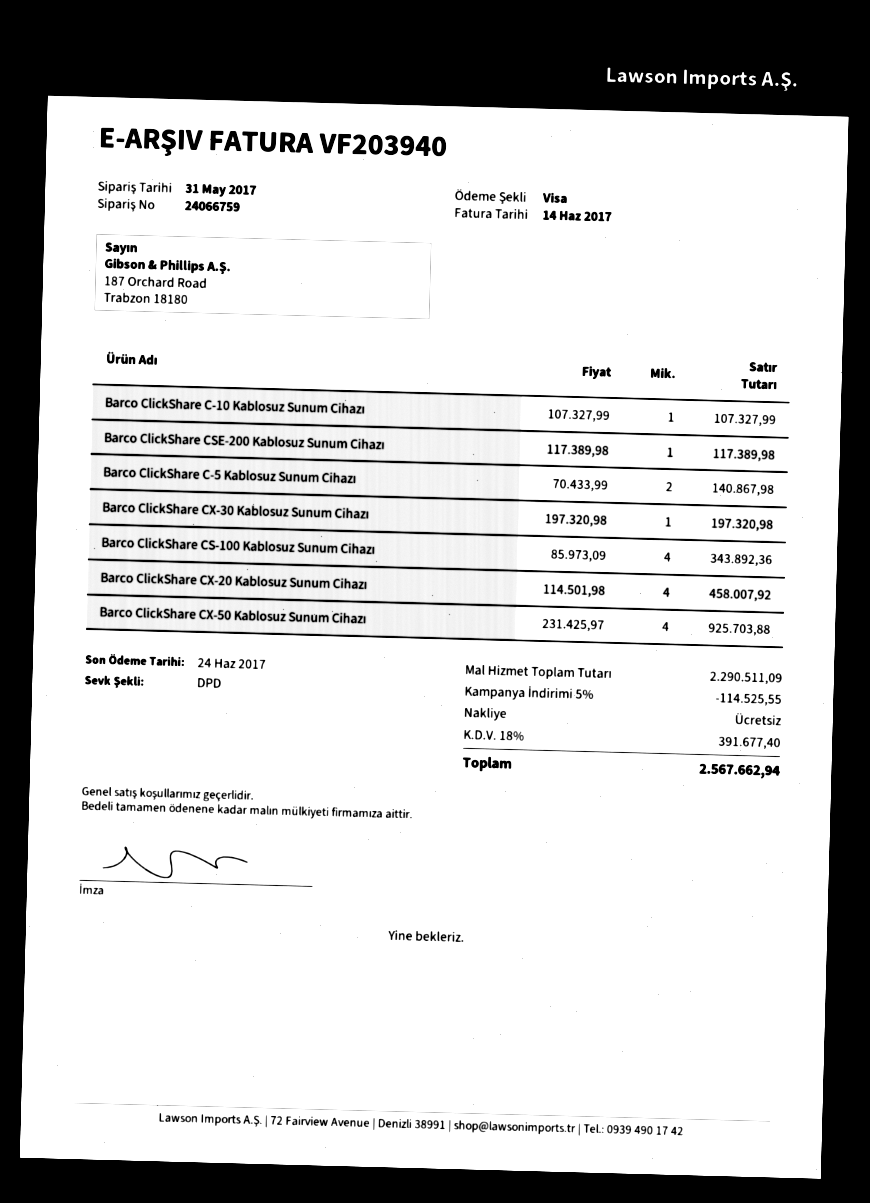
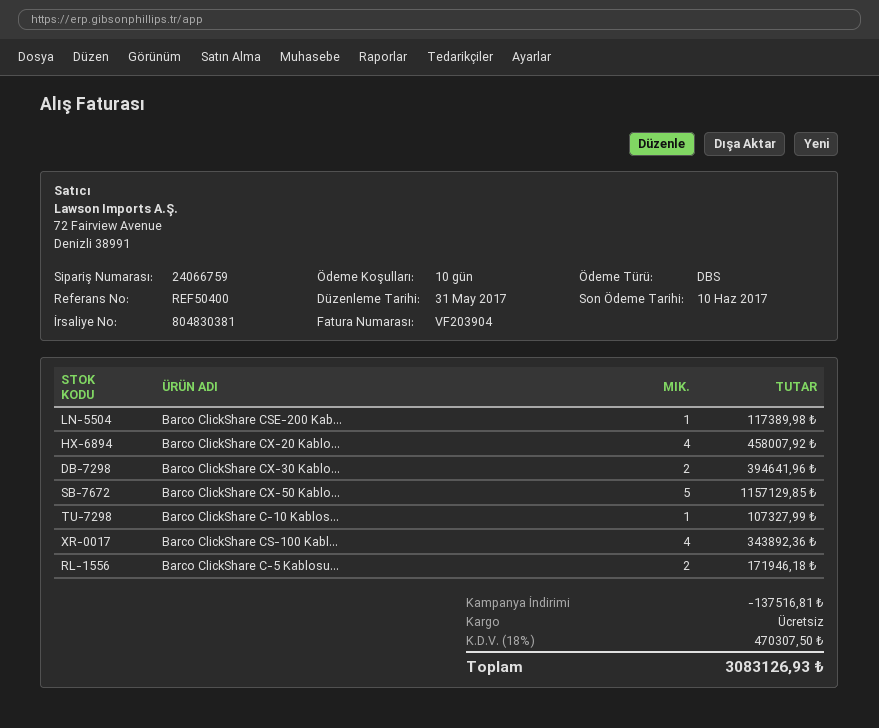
invoice number: VF203940 -> VF203904
invoice date: 2017-06-14 -> 2017-05-31
due date: 2017-06-24 -> 2017-06-10
payment method: Visa -> direct debit
Barco ClickShare C-5 Kablosuz Sunum Cihazı: 2 for 140867.98 -> 2 for 171946.18
Barco ClickShare CX-30 Kablosuz Sunum Cihazı: 1 for 197320.98 -> 2 for 394641.96
Barco ClickShare CX-50 Kablosuz Sunum Cihazı: 4 for 925703.88 -> 5 for 1157129.85
discount: 114525.55 -> 137516.81
tax: 18% = 391677.40 -> 18% = 470307.50
total: 2567662.94 -> 3083126.93

